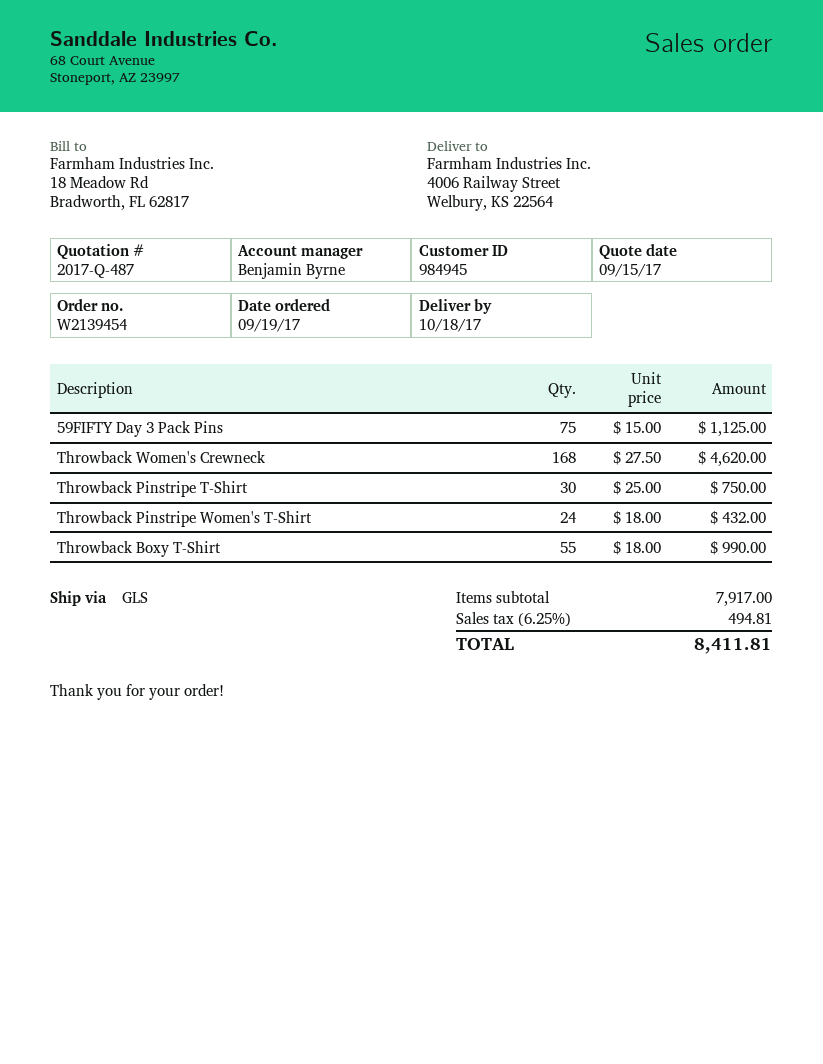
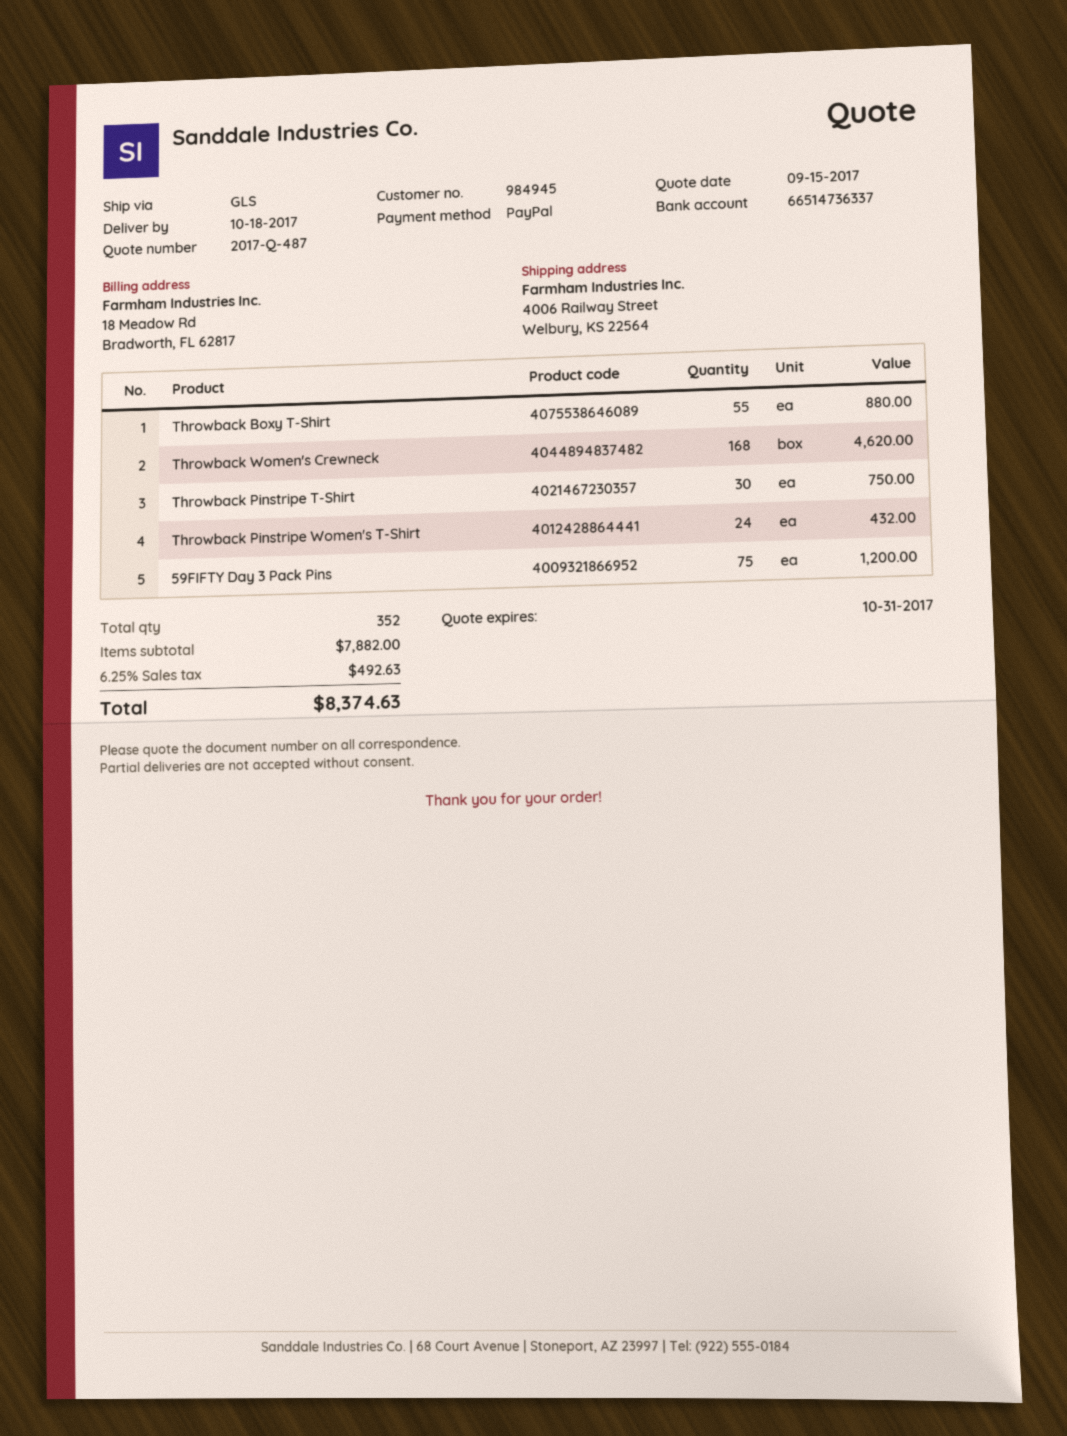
59FIFTY Day 3 Pack Pins: 75 for 1125.00 -> 75 for 1200.00
Throwback Boxy T-Shirt: 55 for 990.00 -> 55 for 880.00
subtotal: 7917.00 -> 7882.00
tax: 6.25% = 494.81 -> 6.25% = 492.63
total: 8411.81 -> 8374.63

